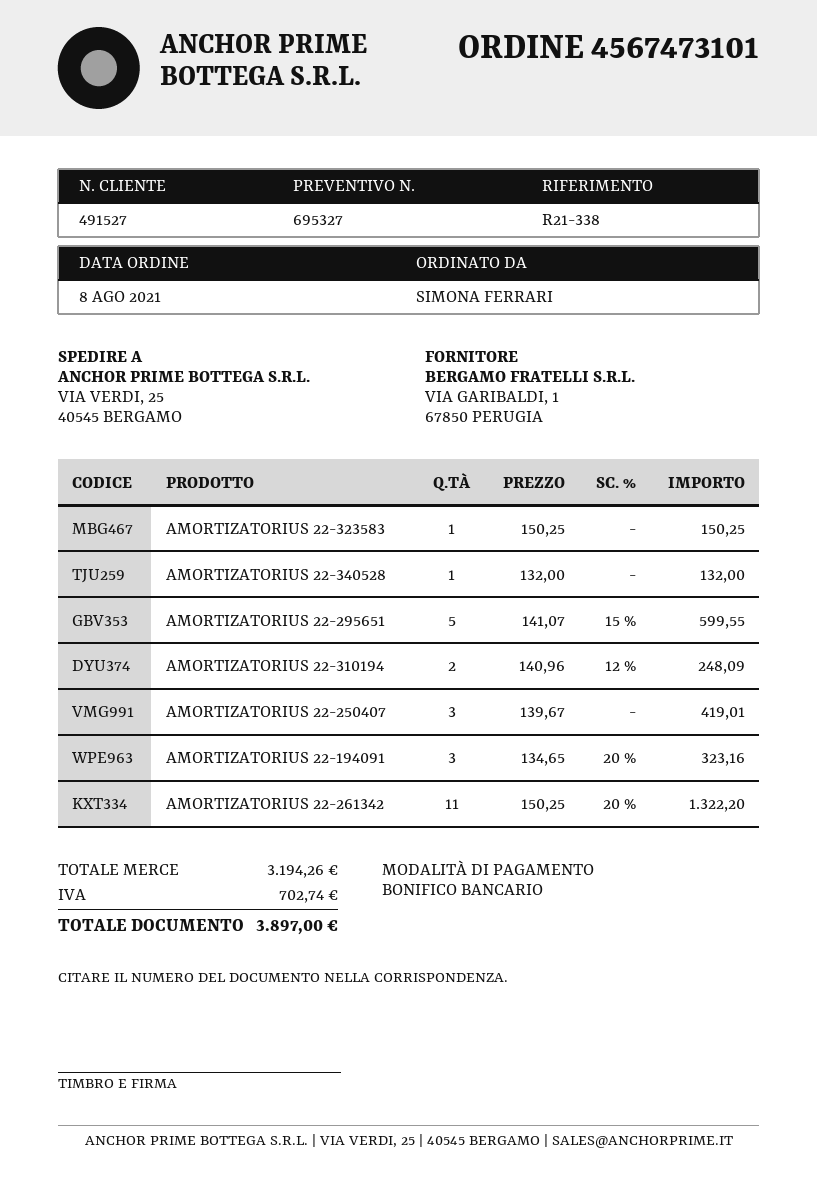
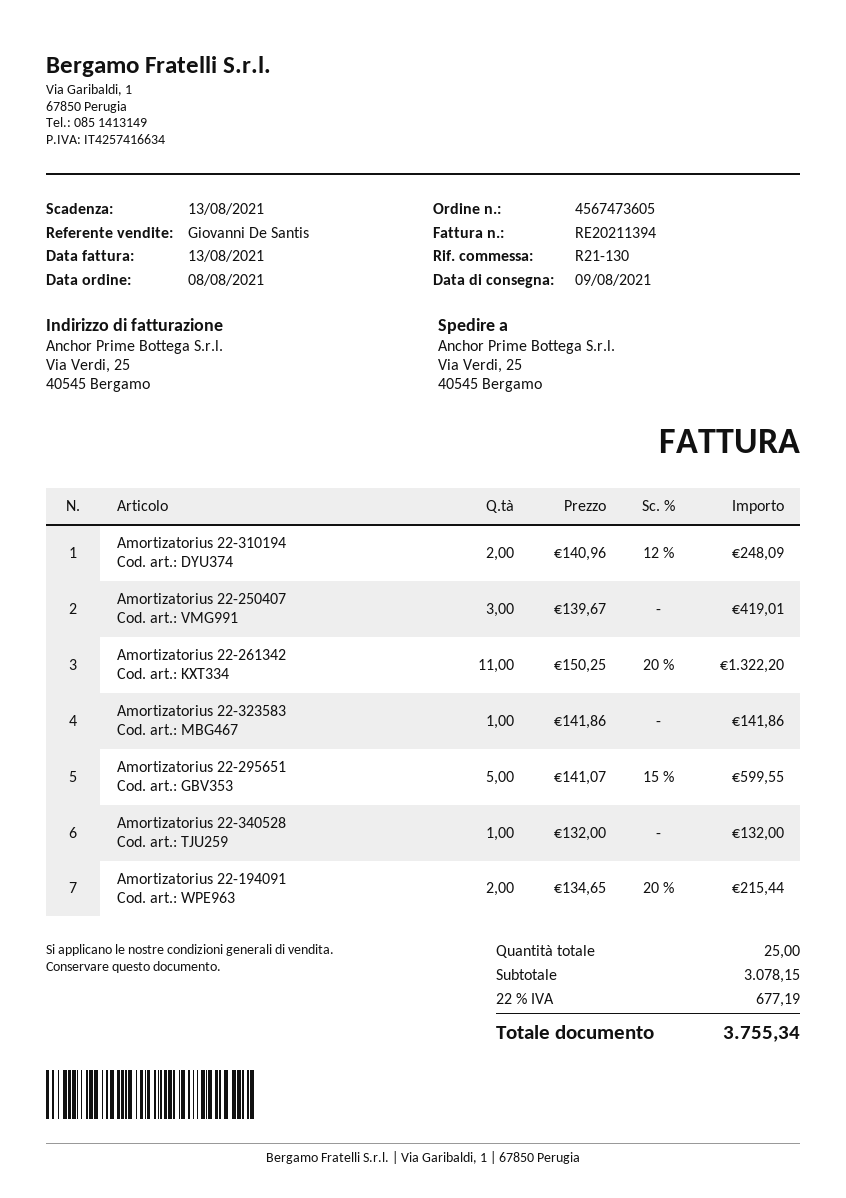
order number: 4567473101 -> 4567473605
reference: R21-338 -> R21-130
AMORTIZATORIUS 22-323583: 1 x 150.25 = 150.25 -> 1 x 141.86 = 141.86
AMORTIZATORIUS 22-194091: 3 x 134.65 - 20% = 323.16 -> 2 x 134.65 - 20% = 215.44
subtotal: 3194.26 -> 3078.15
tax: 702.74 -> 677.19
total: 3897.00 -> 3755.34

